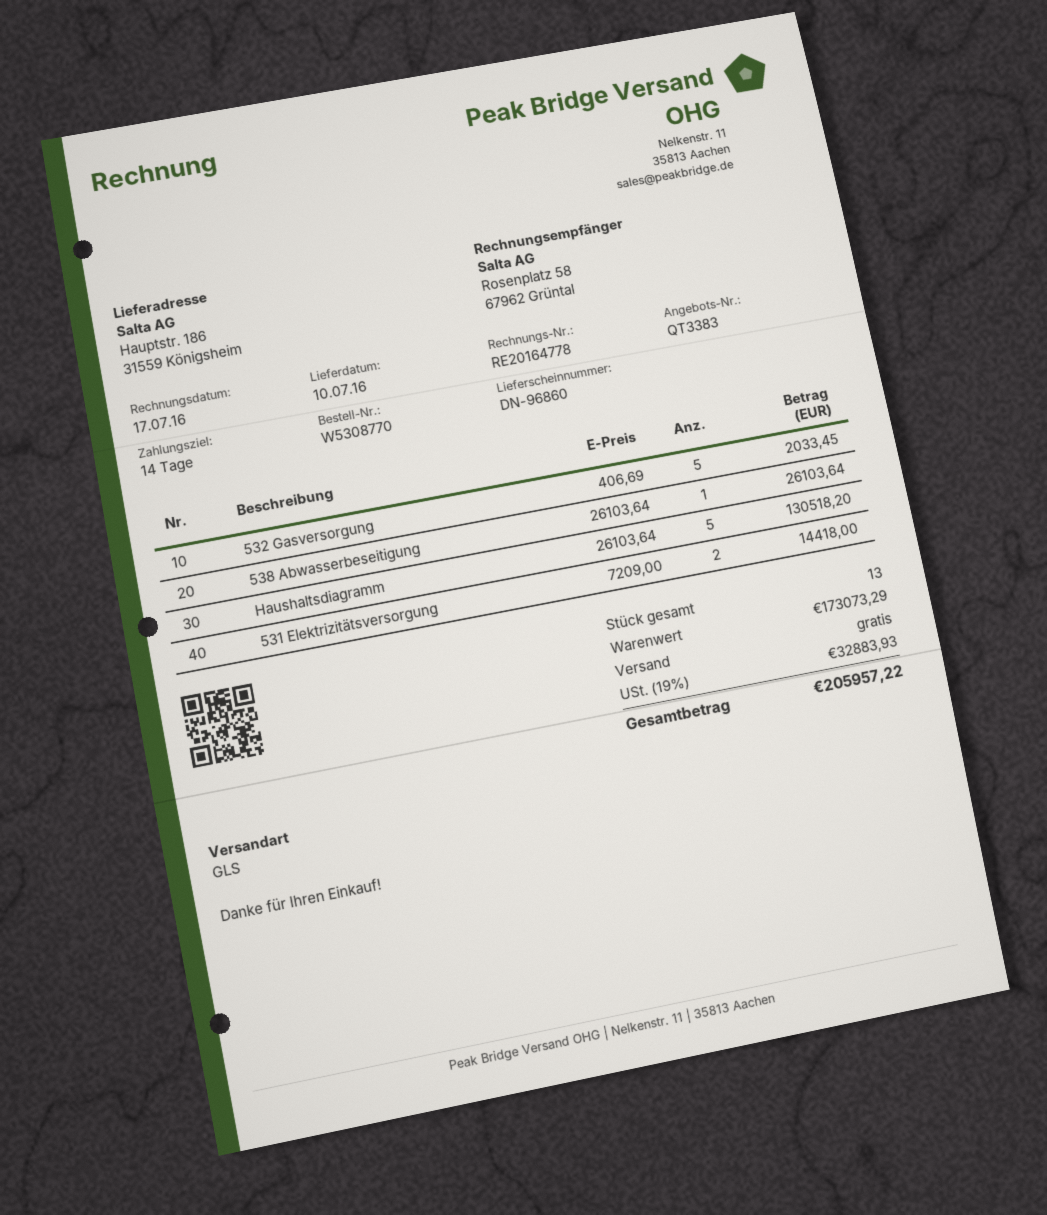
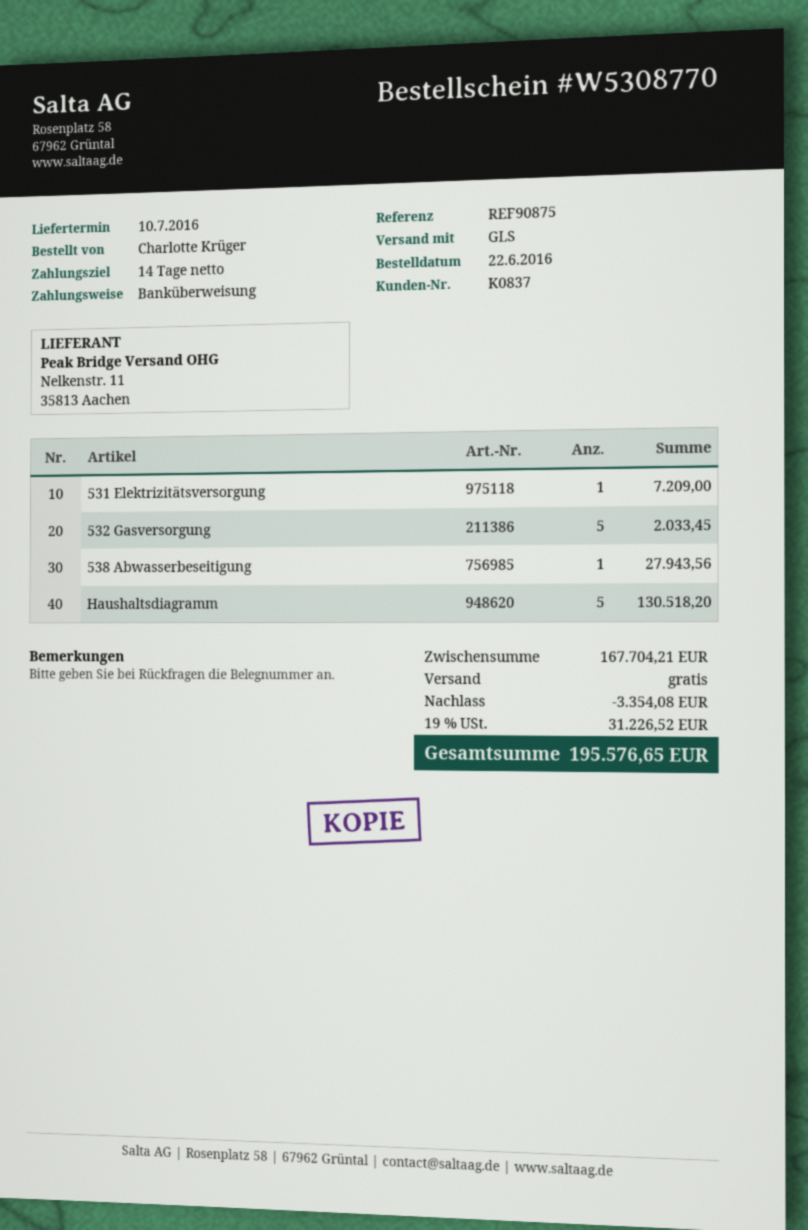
538 Abwasserbeseitigung: 1 for 26103.64 -> 1 for 27943.56
531 Elektrizitätsversorgung: 2 for 14418.00 -> 1 for 7209.00
subtotal: 173073.29 -> 167704.21
discount: none -> 3354.08
tax: 19% = 32883.93 -> 19% = 31226.52
total: 205957.22 -> 195576.65

